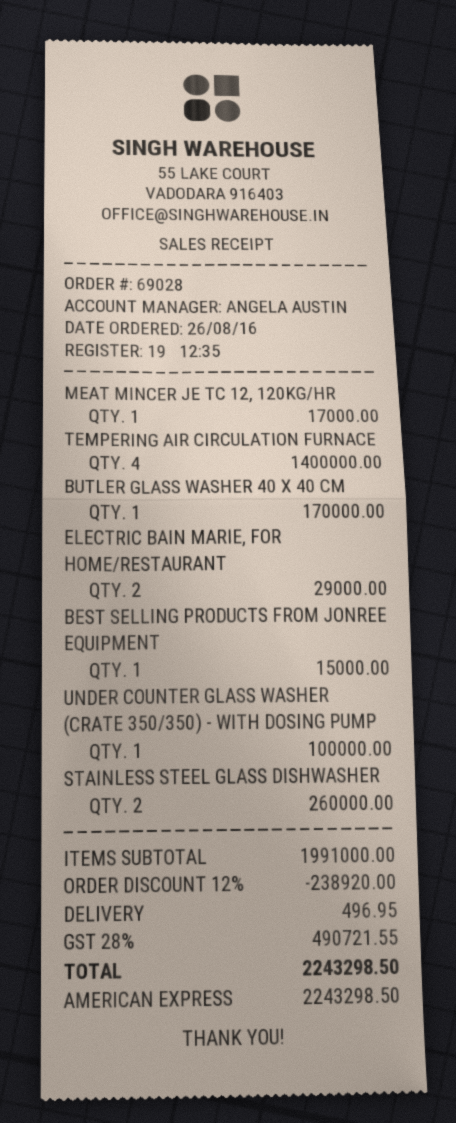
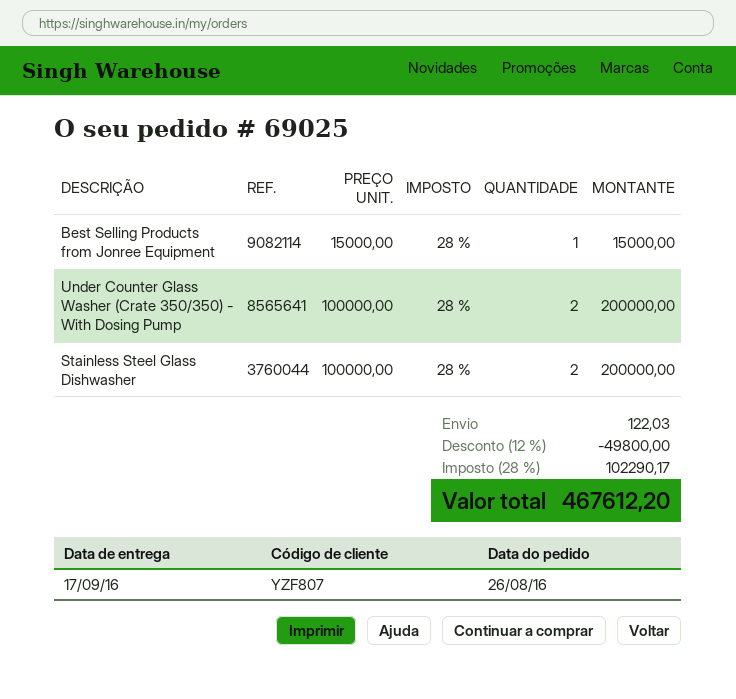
order number: 69028 -> 69025
MEAT MINCER JE TC 12, 120KG/HR: 1 for 17000.00 -> none
TEMPERING AIR CIRCULATION FURNACE: 4 for 1400000.00 -> none
BUTLER GLASS WASHER 40 X 40 CM: 1 for 170000.00 -> none
ELECTRIC BAIN MARIE, FOR HOME/RESTAURANT: 2 for 29000.00 -> none
UNDER COUNTER GLASS WASHER (CRATE 350/350) - WITH DOSING PUMP: 1 for 100000.00 -> 2 for 200000.00
STAINLESS STEEL GLASS DISHWASHER: 2 for 260000.00 -> 2 for 200000.00
discount: 12% = 238920.00 -> 12% = 49800.00
shipping: 496.95 -> 122.03
tax: 28% = 490721.55 -> 28% = 102290.17
total: 2243298.50 -> 467612.20

